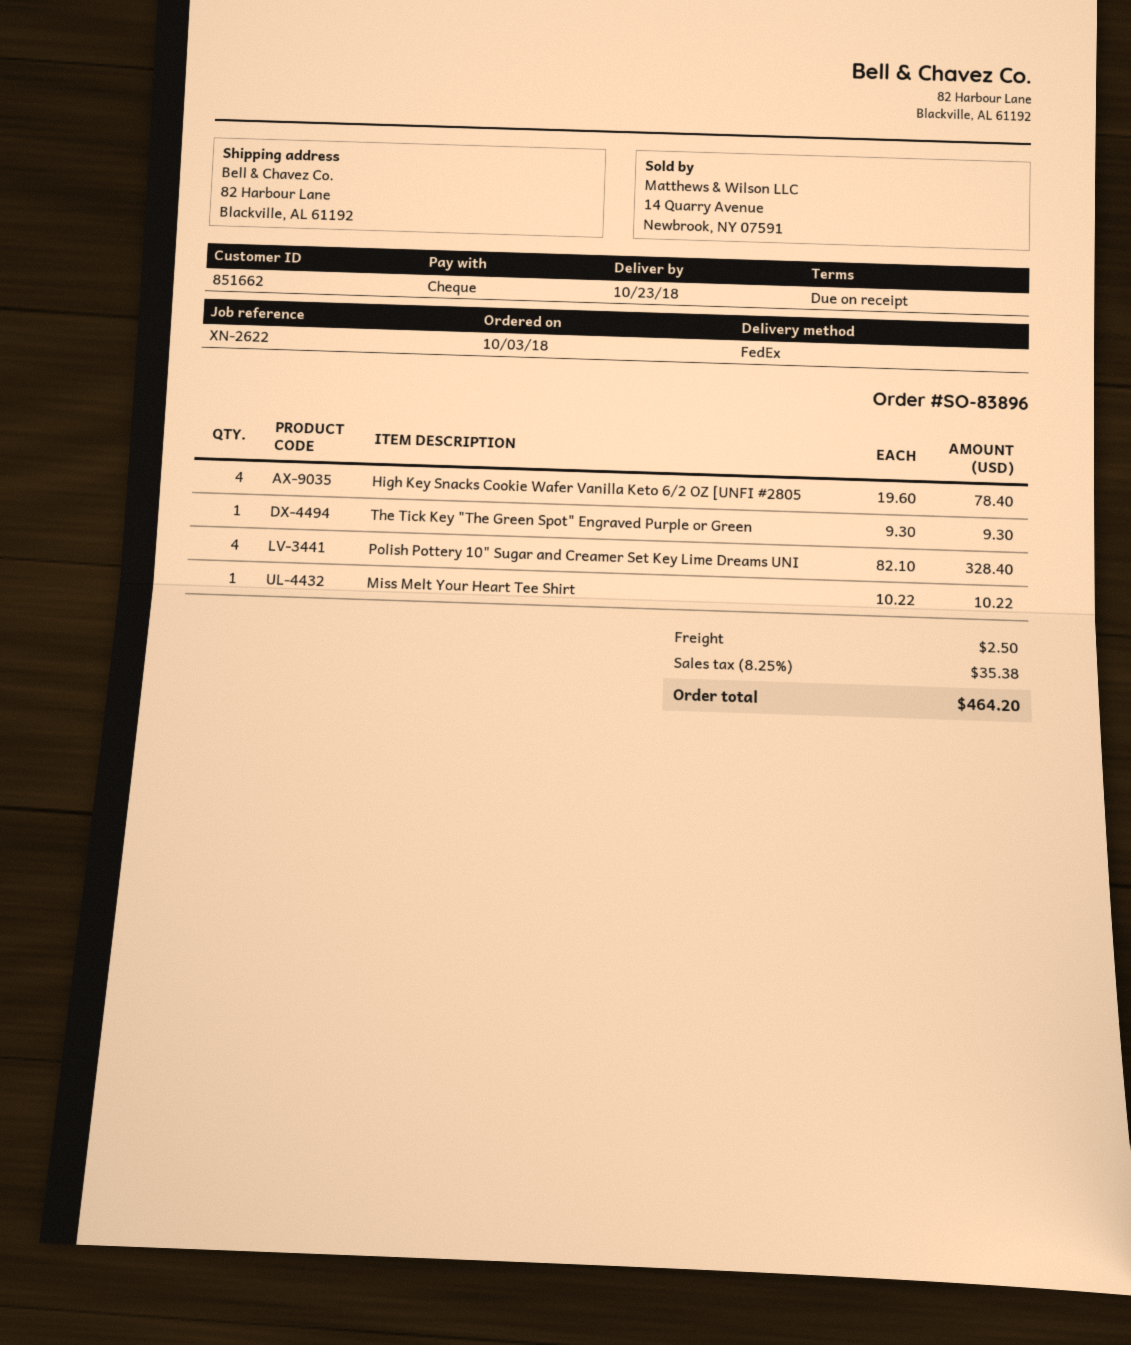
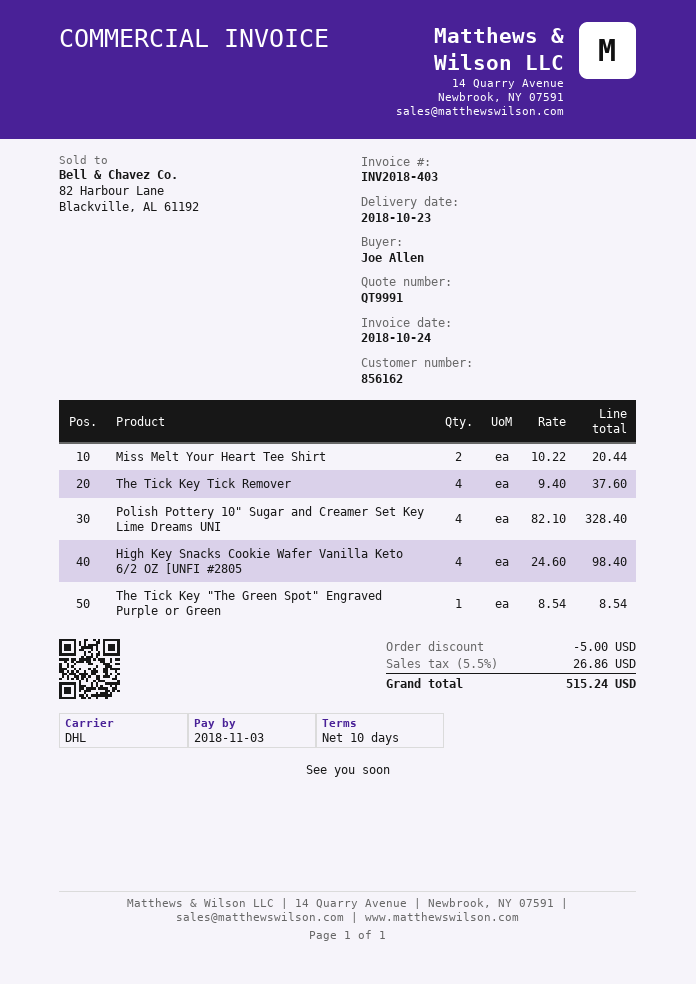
payment terms: on receipt -> 10 days
customer number: 851662 -> 856162
shipping method: FedEx -> DHL
High Key Snacks Cookie Wafer Vanilla Keto 6/2 OZ [UNFI #2805: 4 x 19.60 = 78.40 -> 4 x 24.60 = 98.40
The Tick Key "The Green Spot" Engraved Purple or Green: 1 x 9.30 = 9.30 -> 1 x 8.54 = 8.54
Miss Melt Your Heart Tee Shirt: 1 x 10.22 = 10.22 -> 2 x 10.22 = 20.44
The Tick Key Tick Remover: none -> 4 x 9.40 = 37.60
discount: none -> 5.00
shipping: 2.50 -> none
tax: 8.25% = 35.38 -> 5.5% = 26.86
total: 464.20 -> 515.24

